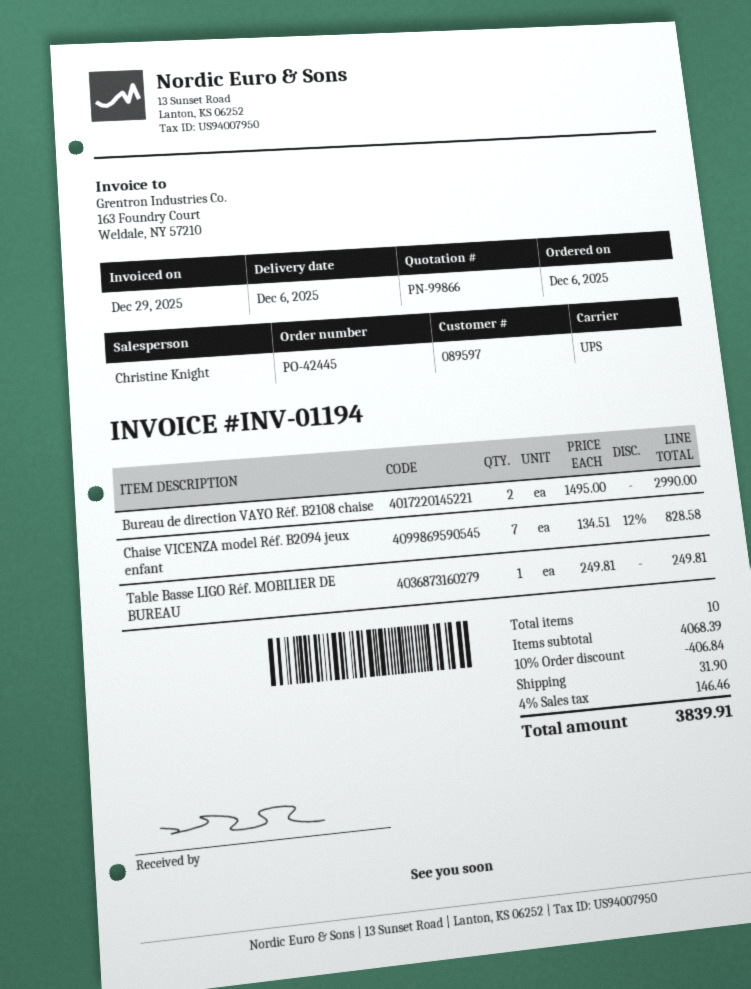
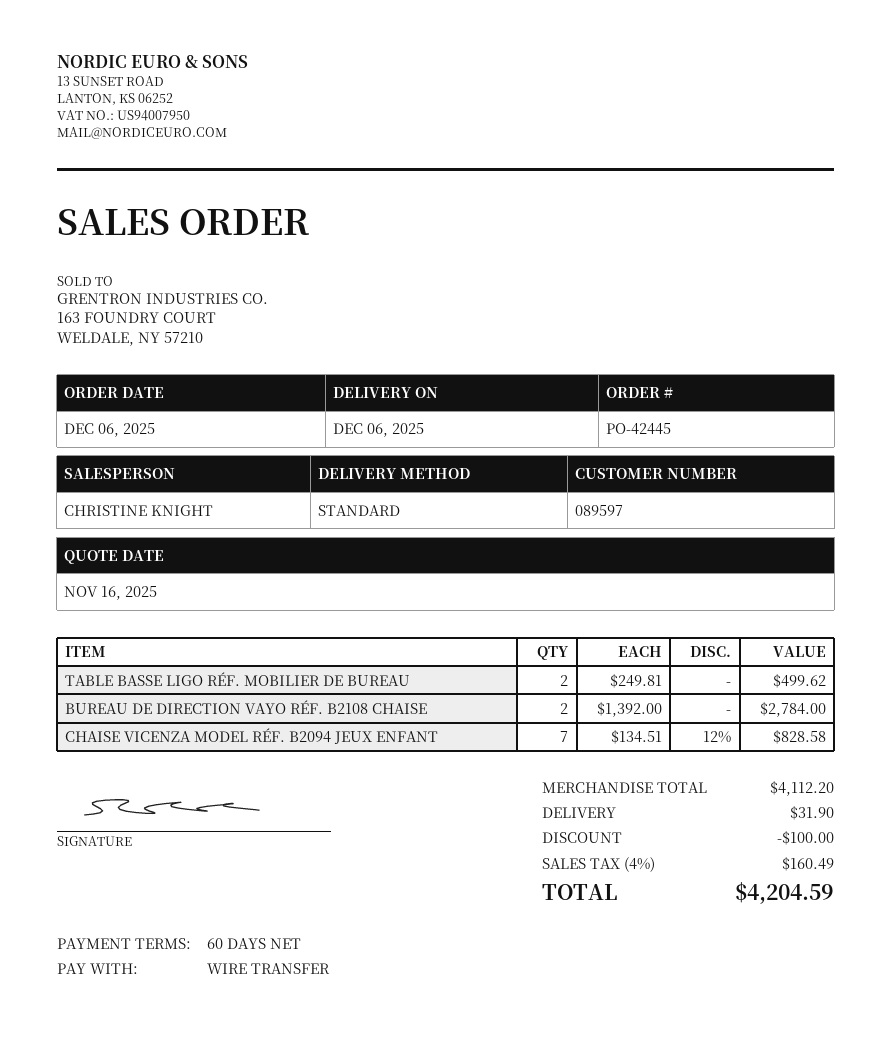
shipping method: UPS -> standard
Bureau de direction VAYO Réf. B2108 chaise: 2 x 1495.00 = 2990.00 -> 2 x 1392.00 = 2784.00
Table Basse LIGO Réf. MOBILIER DE BUREAU: 1 x 249.81 = 249.81 -> 2 x 249.81 = 499.62
subtotal: 4068.39 -> 4112.20
discount: 406.84 -> 100.00
tax: 4% = 146.46 -> 4% = 160.49
total: 3839.91 -> 4204.59

